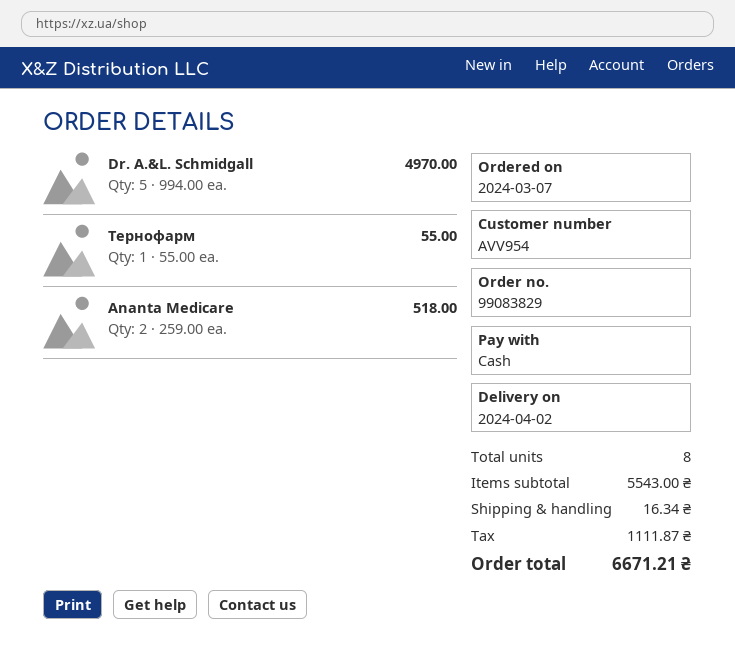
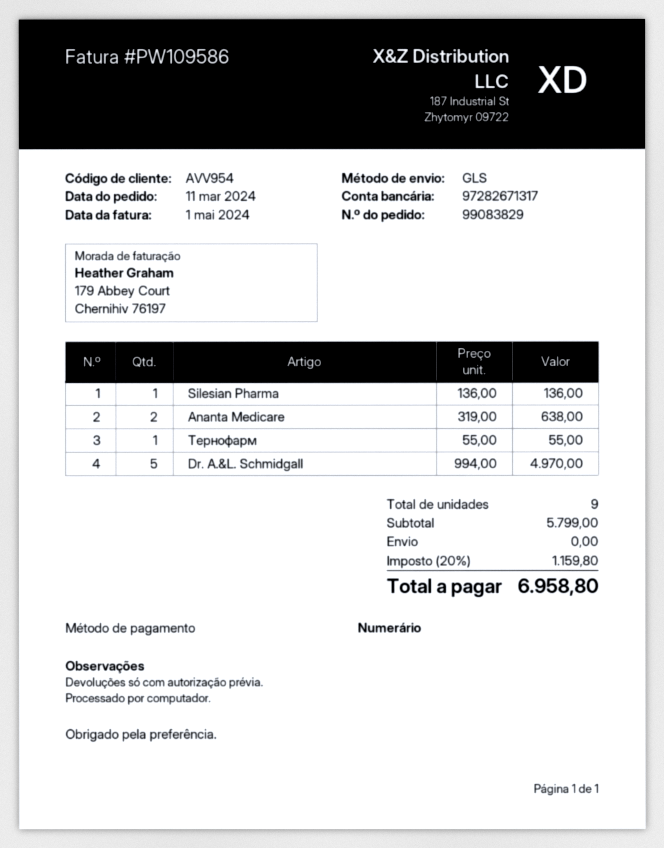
order date: 2024-03-07 -> 2024-03-11
Ananta Medicare: 2 x 259.00 = 518.00 -> 2 x 319.00 = 638.00
Silesian Pharma: none -> 1 x 136.00 = 136.00
total quantity: 8 -> 9
subtotal: 5543.00 -> 5799.00
shipping: 16.34 -> 0.00
tax: 1111.87 -> 1159.80
total: 6671.21 -> 6958.80

